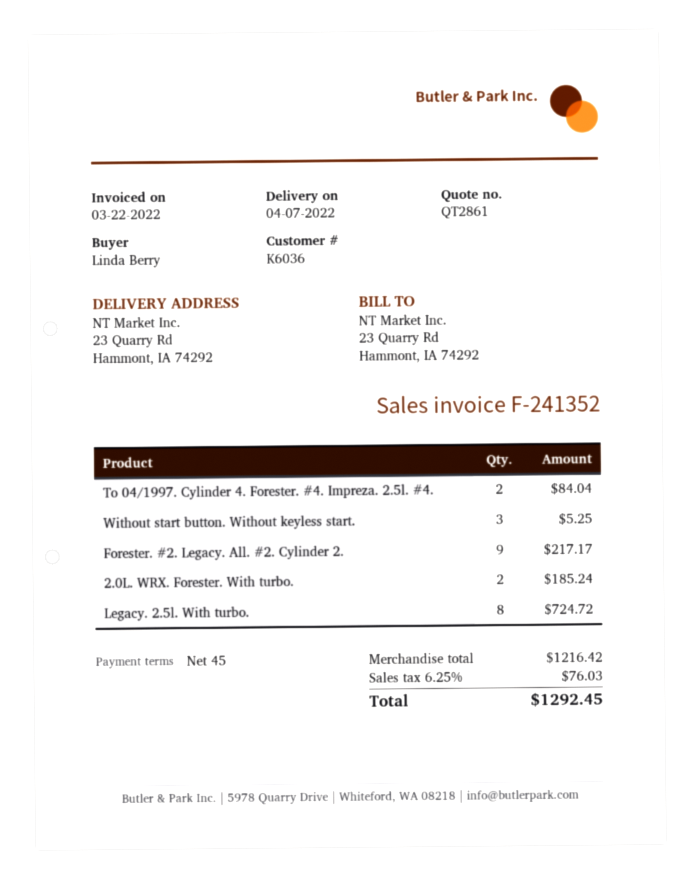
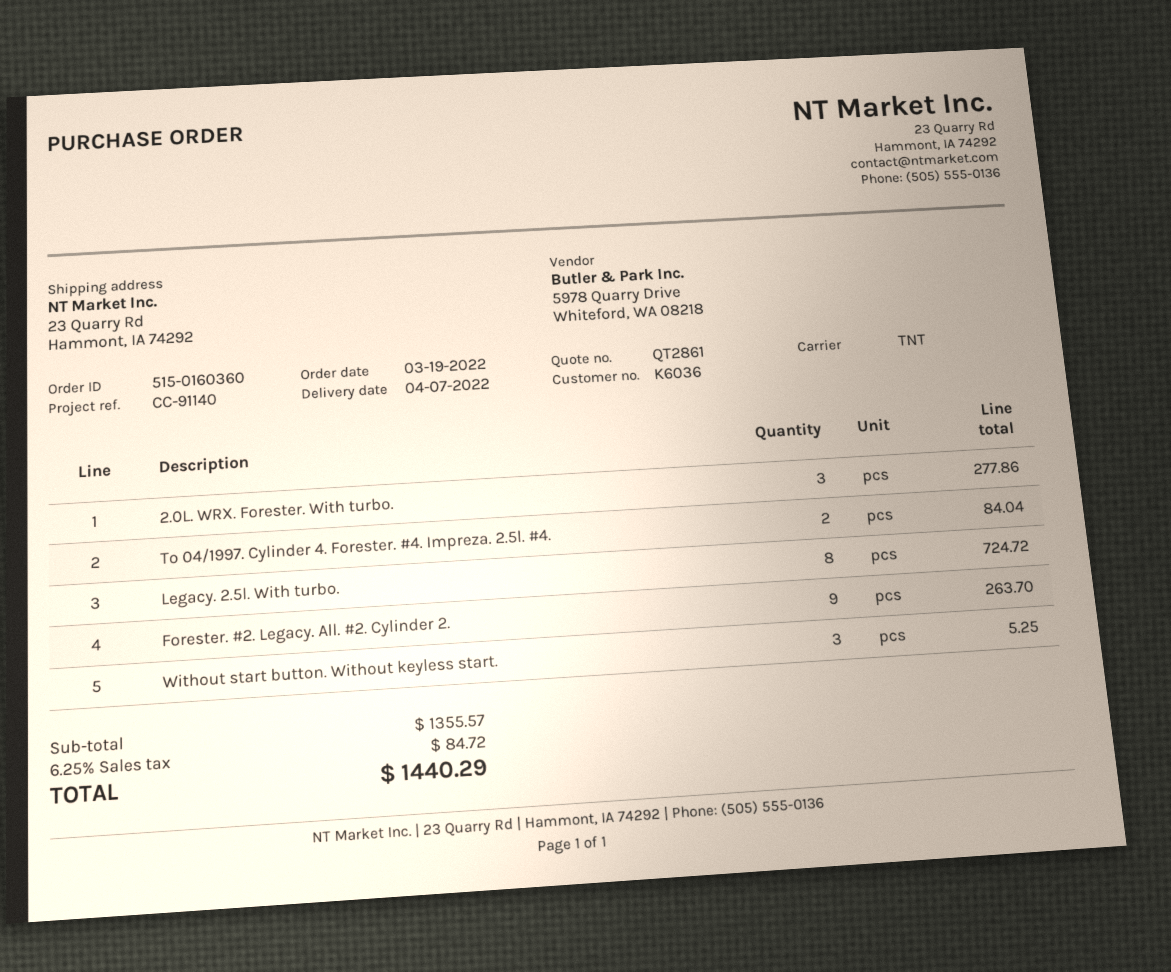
Forester. #2. Legacy. All. #2. Cylinder 2.: 9 for 217.17 -> 9 for 263.70
2.0L. WRX. Forester. With turbo.: 2 for 185.24 -> 3 for 277.86
subtotal: 1216.42 -> 1355.57
tax: 6.25% = 76.03 -> 6.25% = 84.72
total: 1292.45 -> 1440.29

